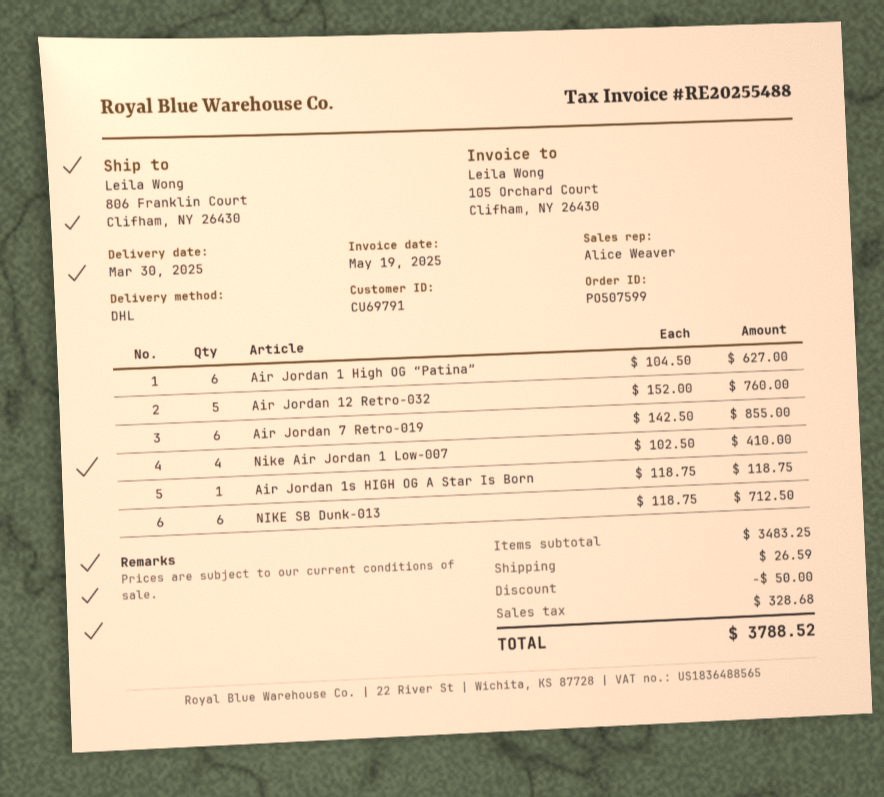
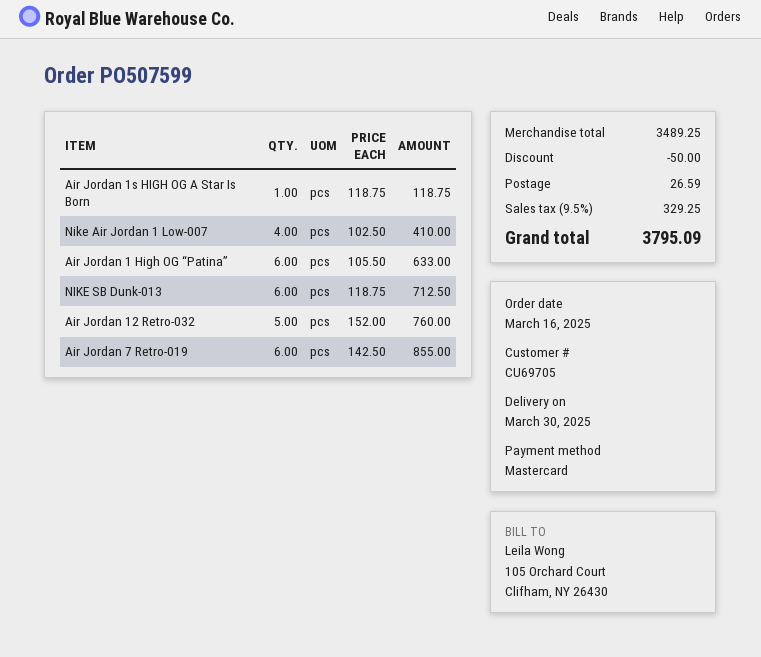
customer number: CU69791 -> CU69705
Air Jordan 1 High OG “Patina”: 6 x 104.50 = 627.00 -> 6 x 105.50 = 633.00
subtotal: 3483.25 -> 3489.25
tax: 328.68 -> 329.25
total: 3788.52 -> 3795.09

